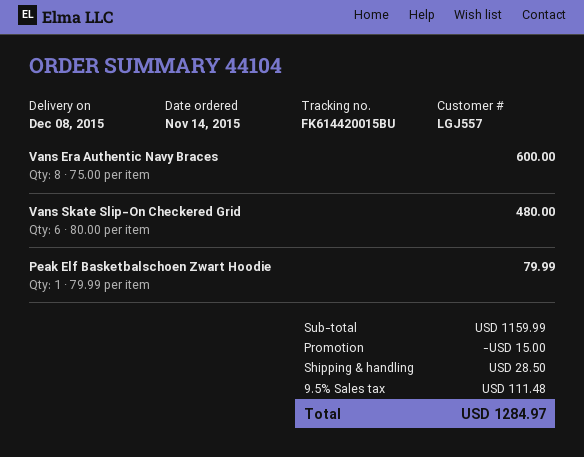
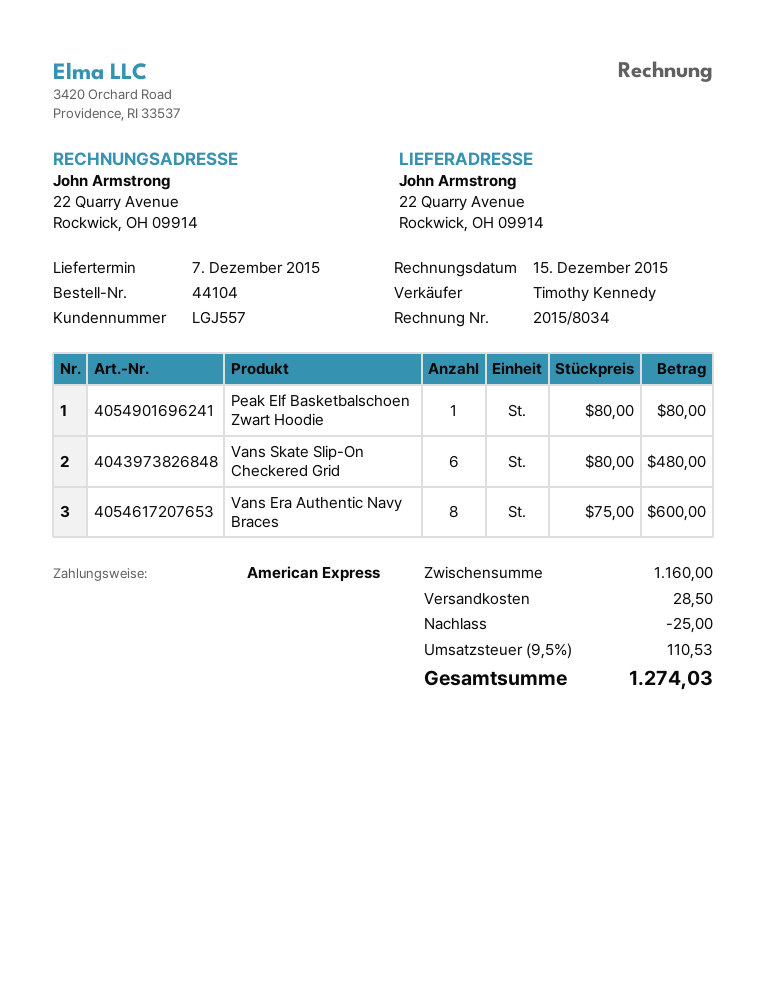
delivery date: 2015-12-08 -> 2015-12-07
Peak Elf Basketbalschoen Zwart Hoodie: 1 x 79.99 = 79.99 -> 1 x 80.00 = 80.00
subtotal: 1159.99 -> 1160.00
discount: 15.00 -> 25.00
tax: 9.5% = 111.48 -> 9.5% = 110.53
total: 1284.97 -> 1274.03

